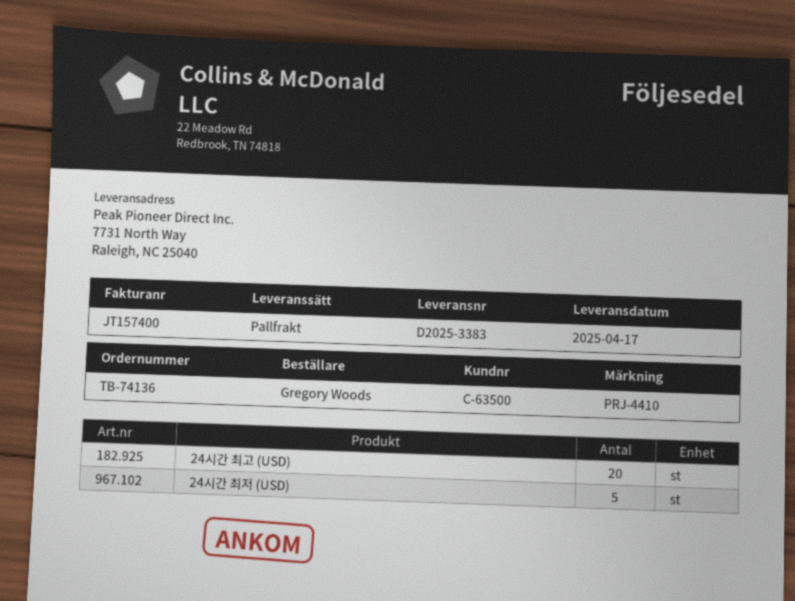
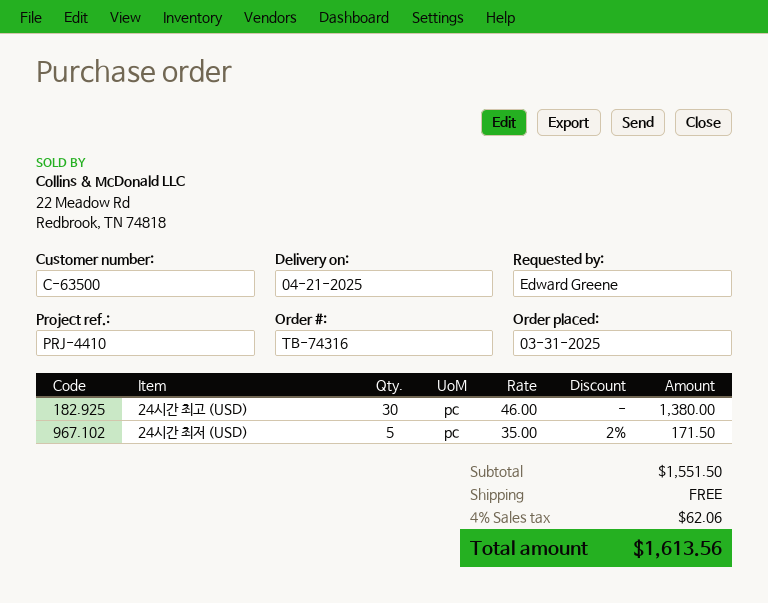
order number: TB-74136 -> TB-74316
delivery date: 2025-04-17 -> 2025-04-21
ordered by: Gregory Woods -> Edward Greene
24시간 최고 (USD): 20 -> 30

